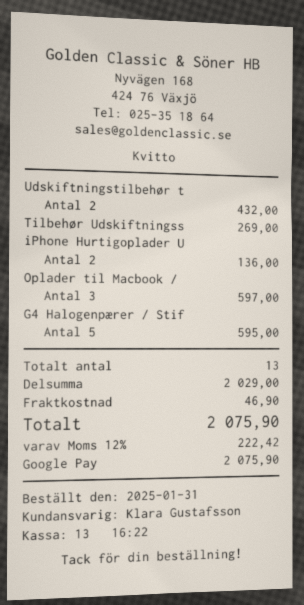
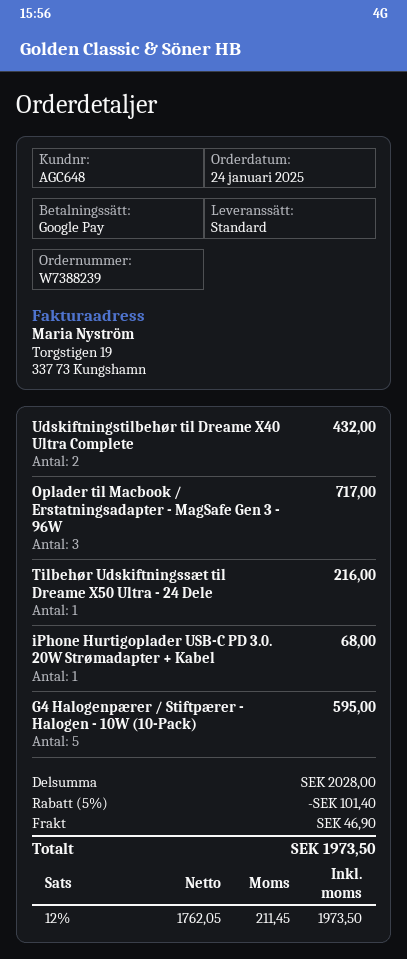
order date: 2025-01-31 -> 2025-01-24
Tilbehør Udskiftningss: 1 for 269.00 -> 1 for 216.00
iPhone Hurtigoplader U: 2 for 136.00 -> 1 for 68.00
Oplader til Macbook /: 3 for 597.00 -> 3 for 717.00
subtotal: 2029.00 -> 2028.00
discount: none -> 5% = 101.40
tax: 12% = 222.42 -> 12% = 211.45
total: 2075.90 -> 1973.50

